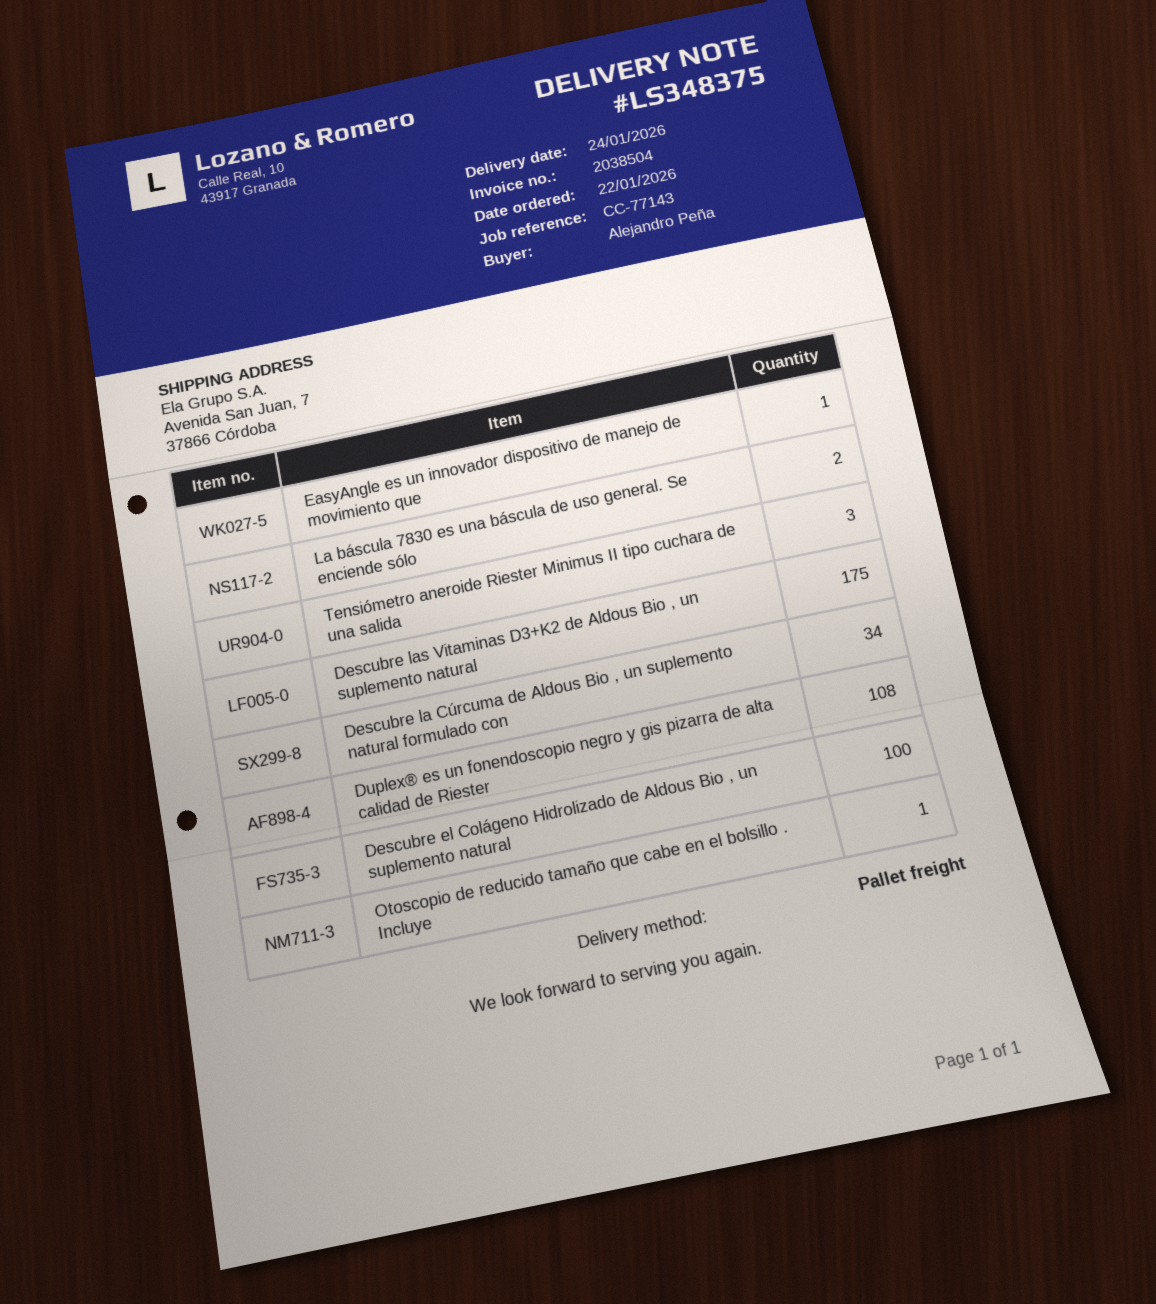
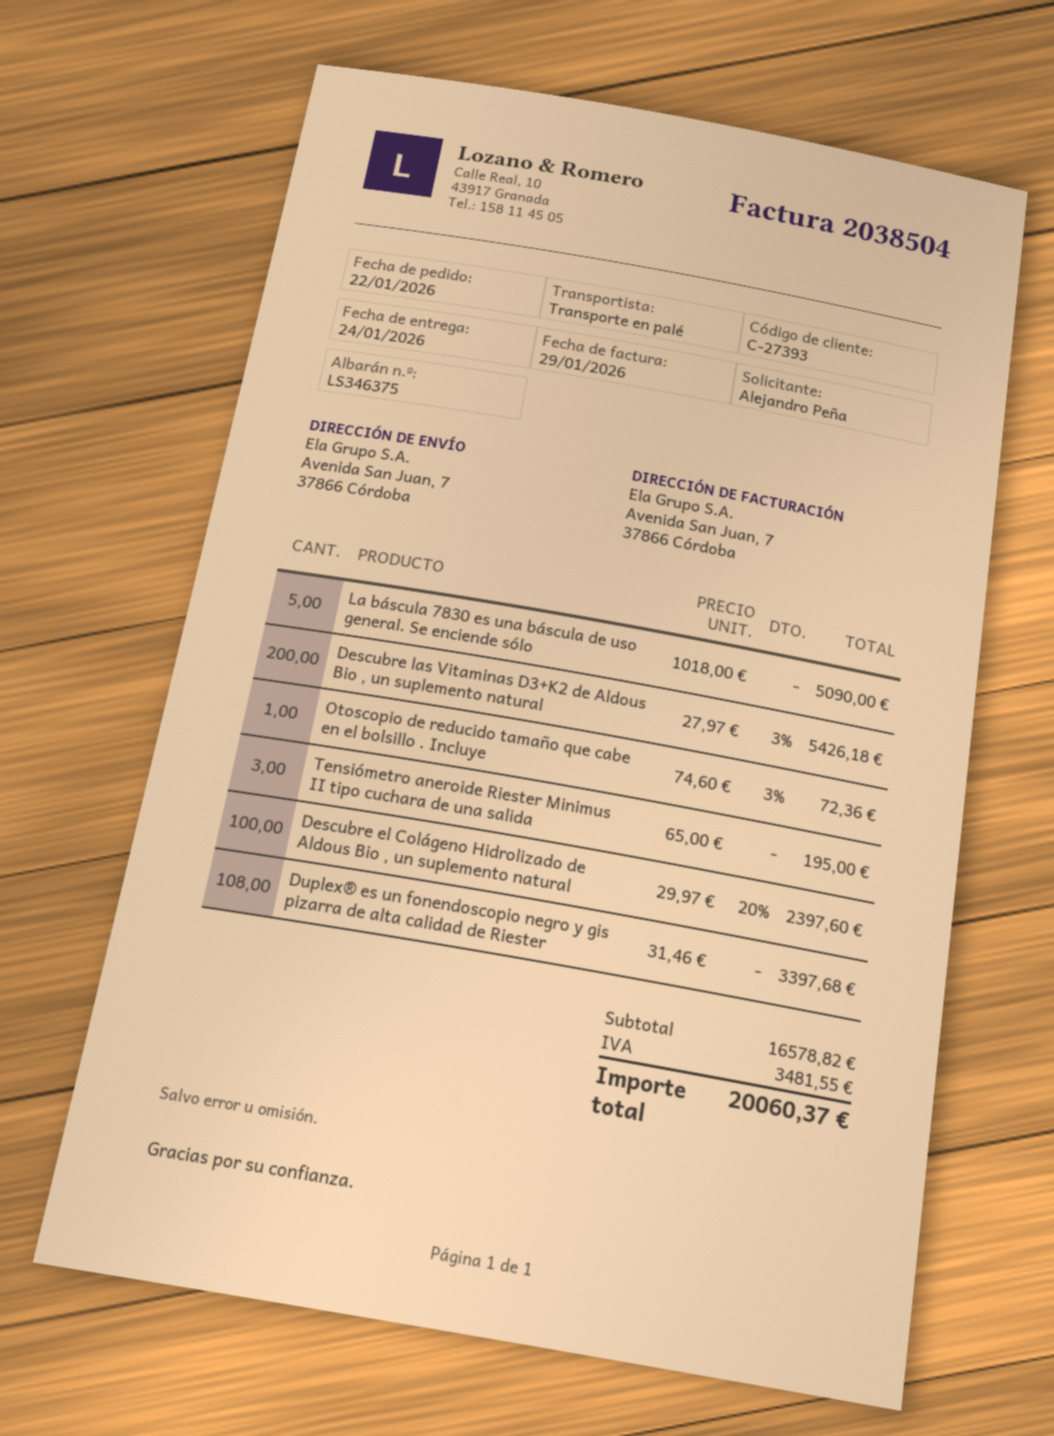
delivery note number: LS348375 -> LS346375
EasyAngle es un innovador dispositivo de manejo de movimiento que: 1 -> none
La báscula 7830 es una báscula de uso general. Se enciende sólo: 2 -> 5
Descubre las Vitaminas D3+K2 de Aldous Bio , un suplemento natural: 175 -> 200
Descubre la Cúrcuma de Aldous Bio , un suplemento natural formulado con: 34 -> none

